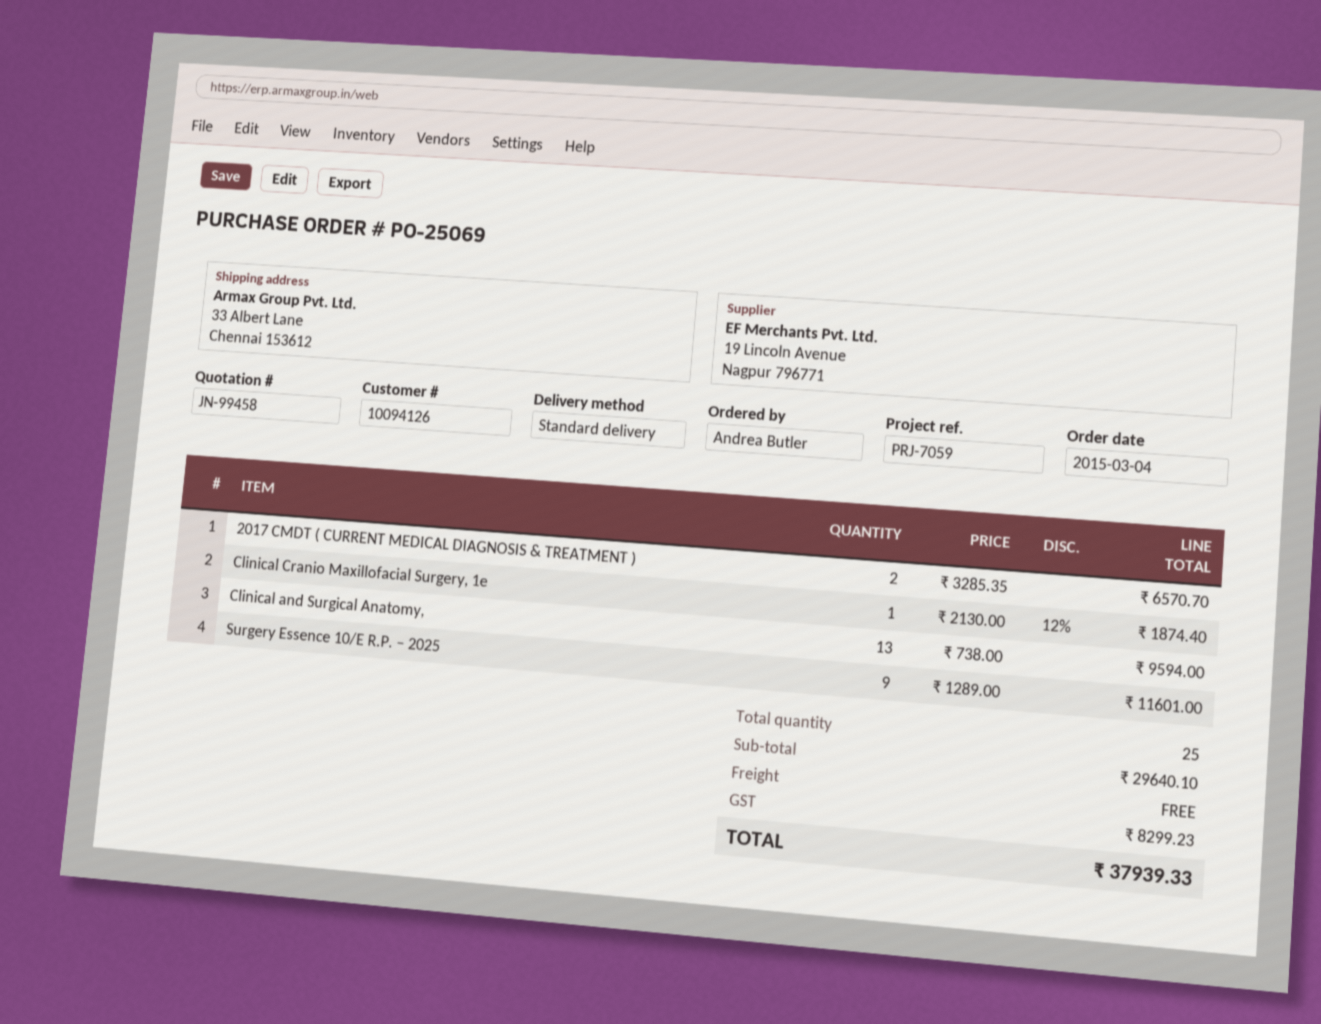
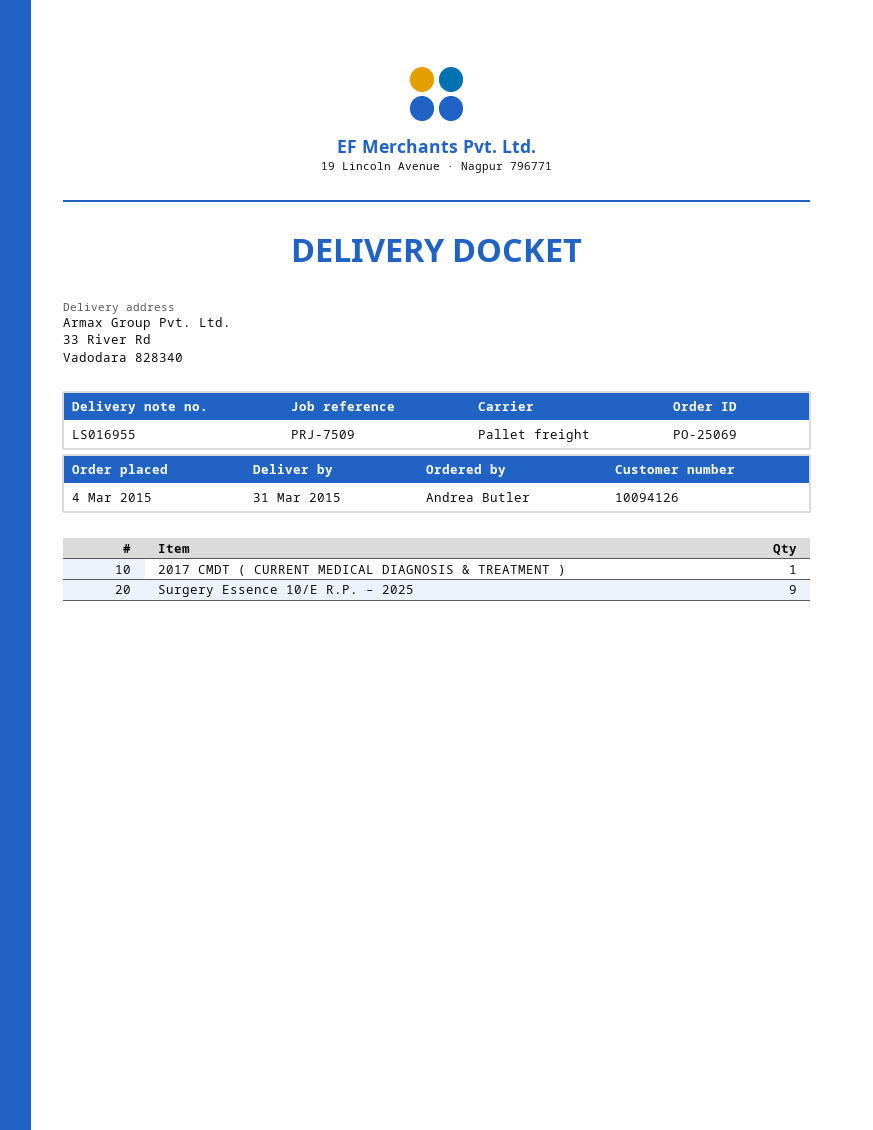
reference: PRJ-7059 -> PRJ-7509
shipping method: standard -> pallet freight
ship to: 33 Albert Lane, Chennai 153612 -> 33 River Rd, Vadodara 828340
2017 CMDT ( CURRENT MEDICAL DIAGNOSIS & TREATMENT ): 2 -> 1
Clinical Cranio Maxillofacial Surgery, 1e: 1 -> none
Clinical and Surgical Anatomy,: 13 -> none

